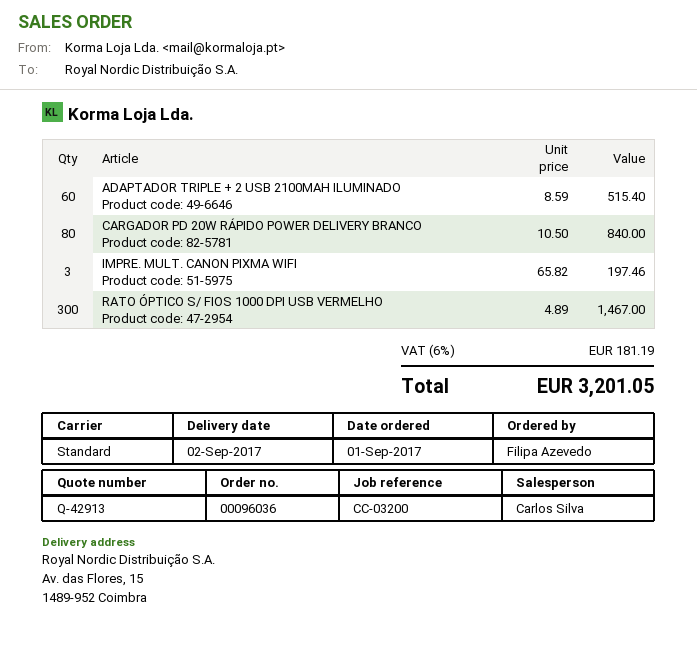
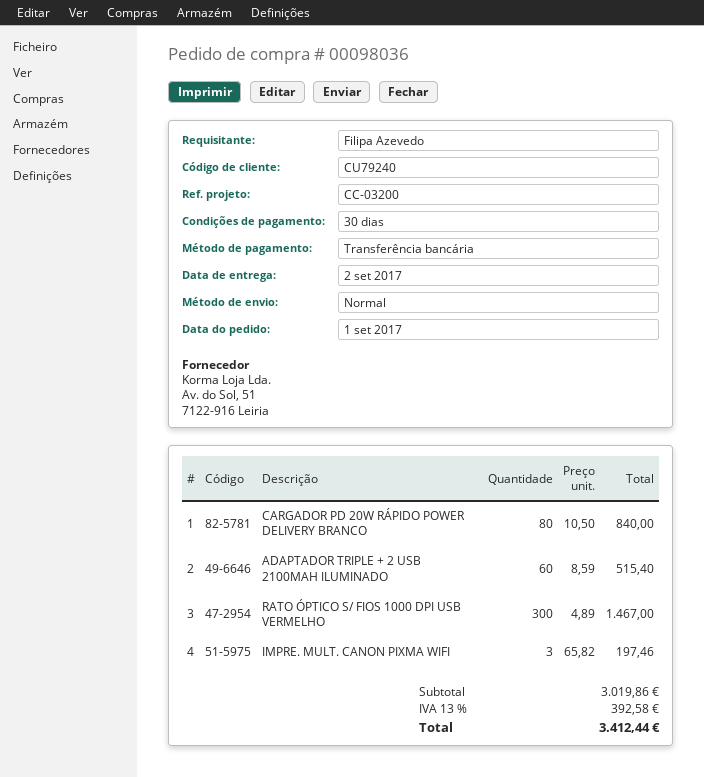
order number: 00096036 -> 00098036
tax: 6% = 181.19 -> 13% = 392.58
total: 3201.05 -> 3412.44

